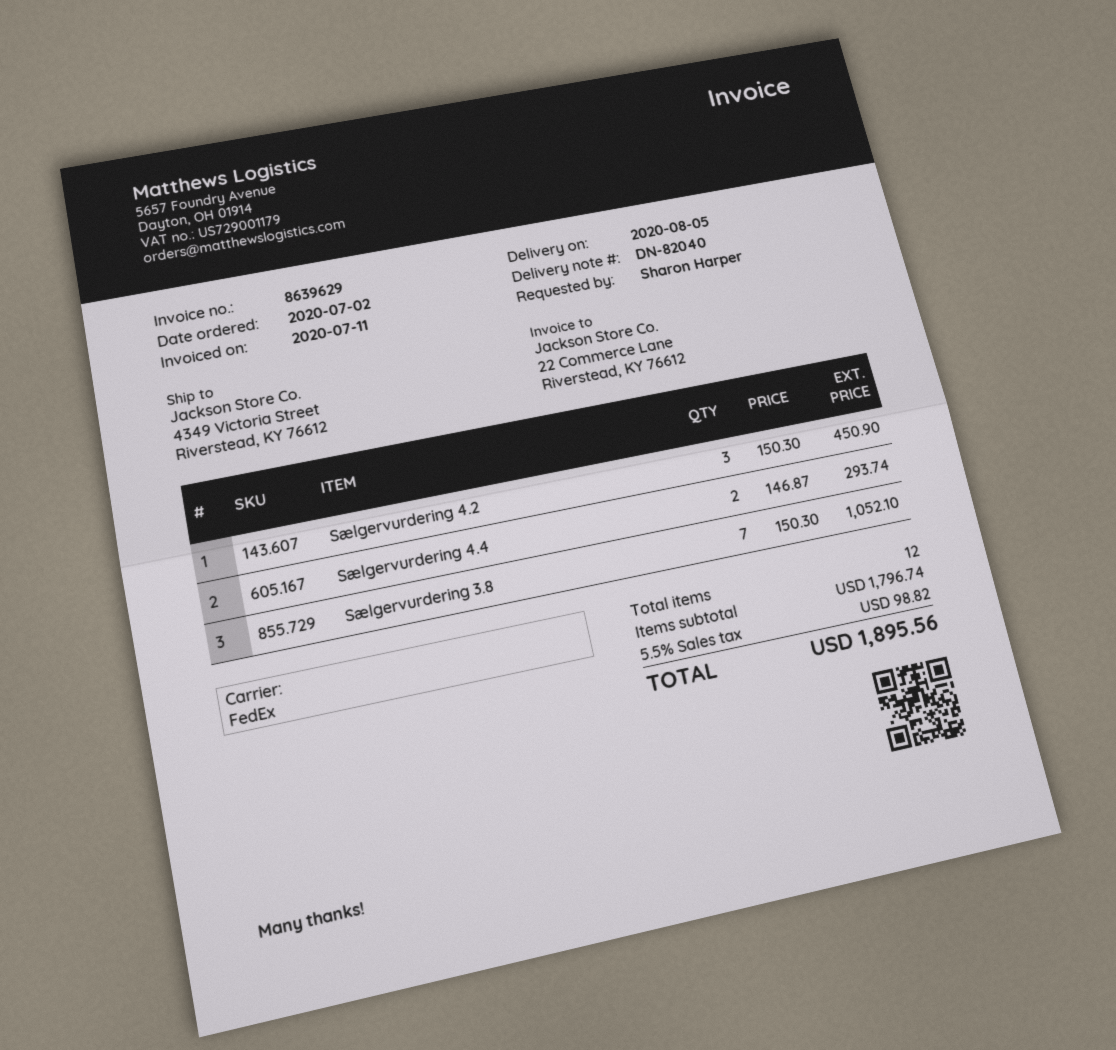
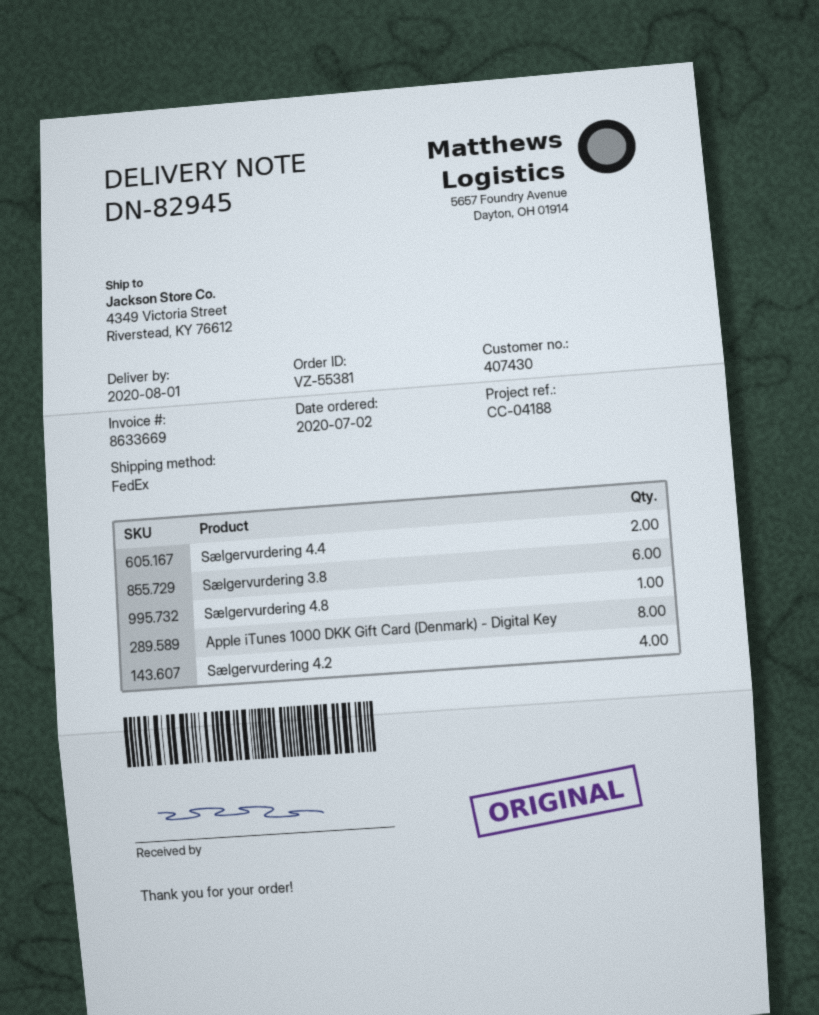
delivery note number: DN-82040 -> DN-82945
delivery date: 2020-08-05 -> 2020-08-01
invoice number: 8639629 -> 8633669
Sælgervurdering 4.2: 3 -> 4
Sælgervurdering 3.8: 7 -> 6
Sælgervurdering 4.8: none -> 1
Apple iTunes 1000 DKK Gift Card (Denmark) - Digital Key: none -> 8

